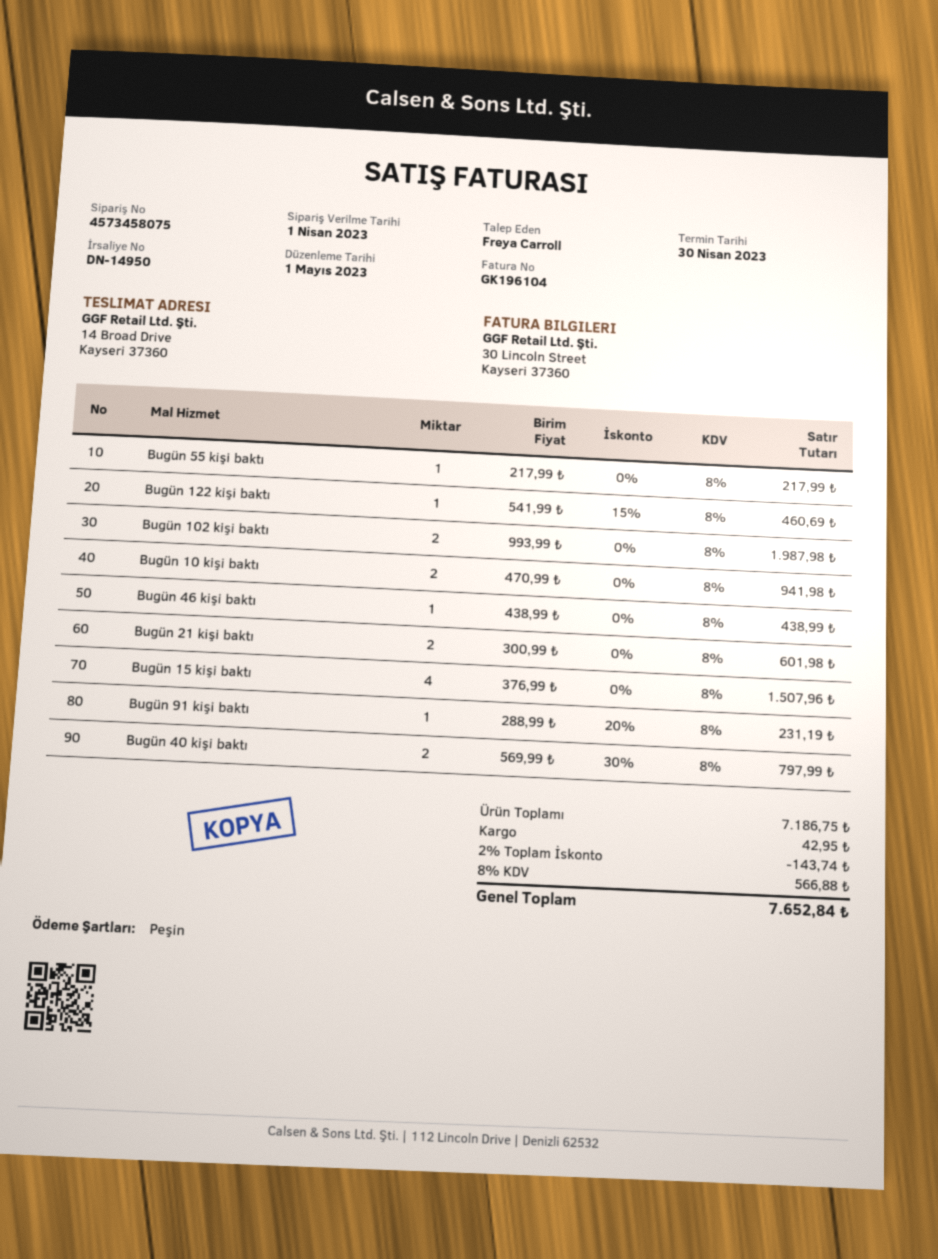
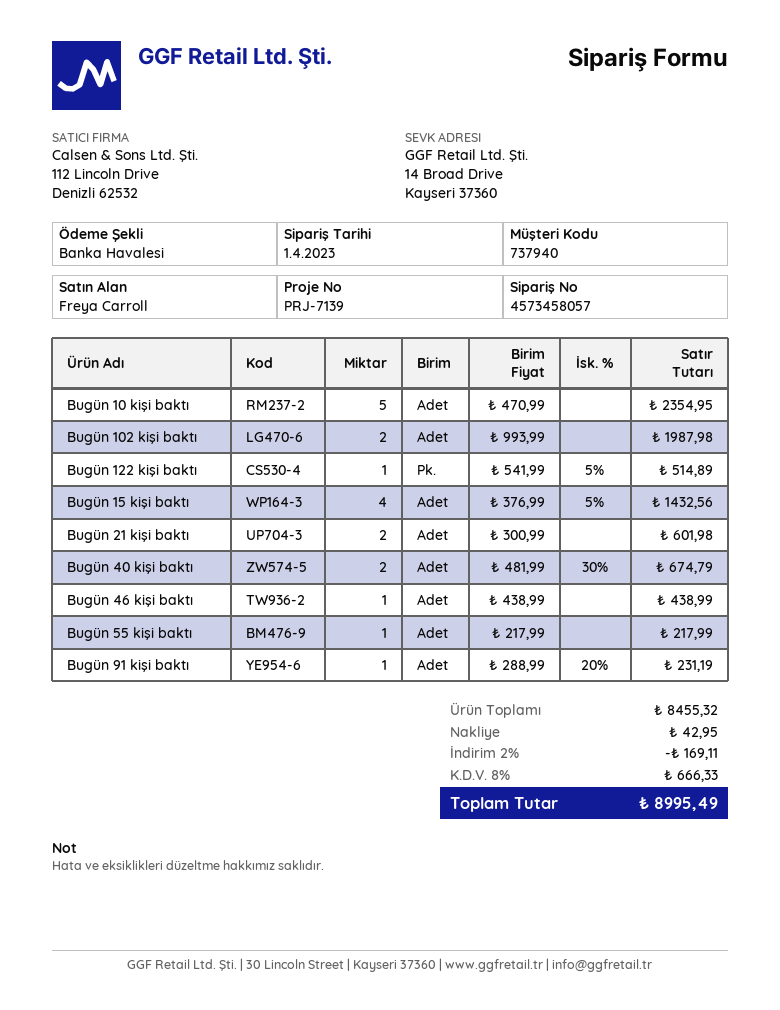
order number: 4573458075 -> 4573458057
Bugün 122 kişi baktı: 1 x 541.99 - 15% = 460.69 -> 1 x 541.99 - 5% = 514.89
Bugün 10 kişi baktı: 2 x 470.99 = 941.98 -> 5 x 470.99 = 2354.95
Bugün 15 kişi baktı: 4 x 376.99 = 1507.96 -> 4 x 376.99 - 5% = 1432.56
Bugün 40 kişi baktı: 2 x 569.99 - 30% = 797.99 -> 2 x 481.99 - 30% = 674.79
subtotal: 7186.75 -> 8455.32
discount: 2% = 143.74 -> 2% = 169.11
tax: 8% = 566.88 -> 8% = 666.33
total: 7652.84 -> 8995.49

